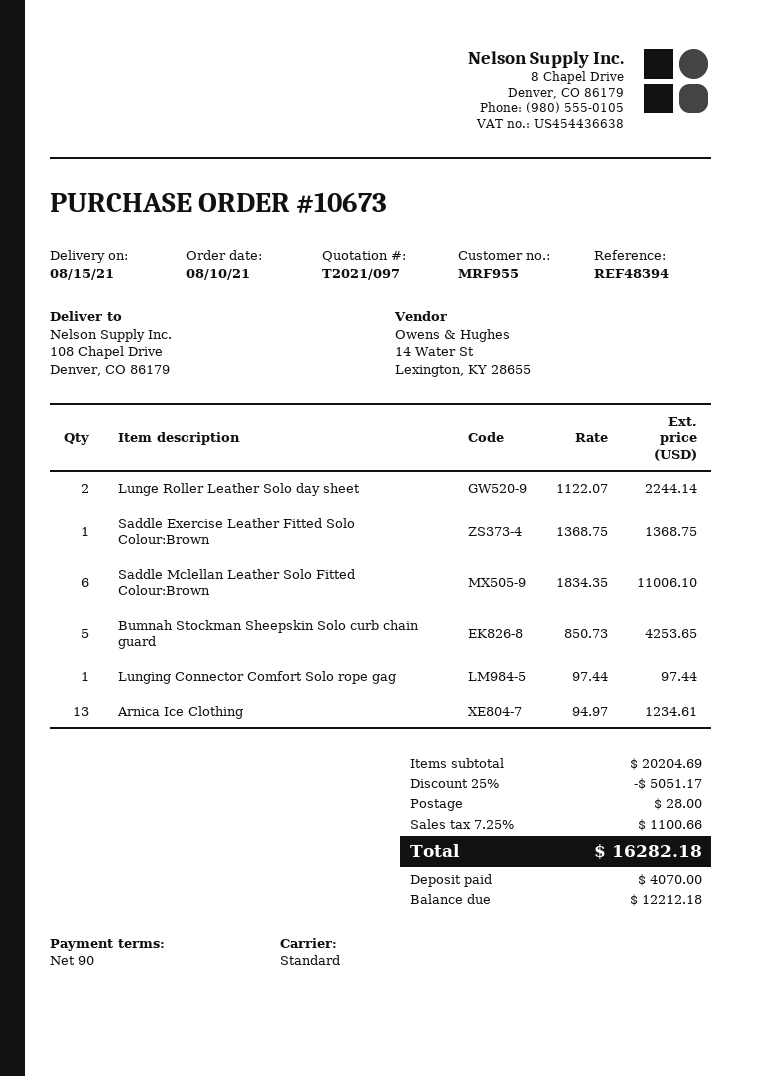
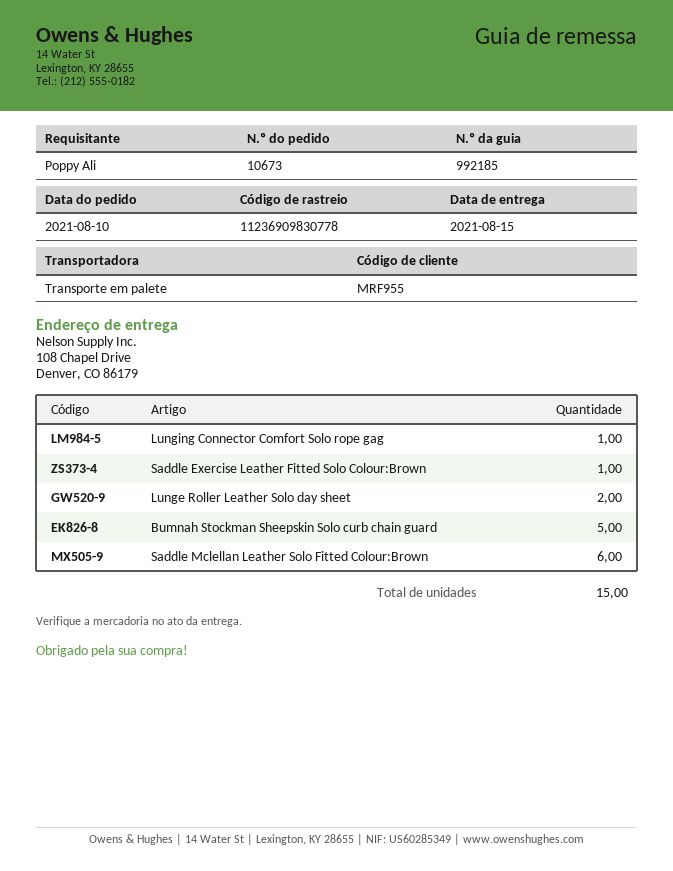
shipping method: standard -> pallet freight
Arnica Ice Clothing: 13 -> none

